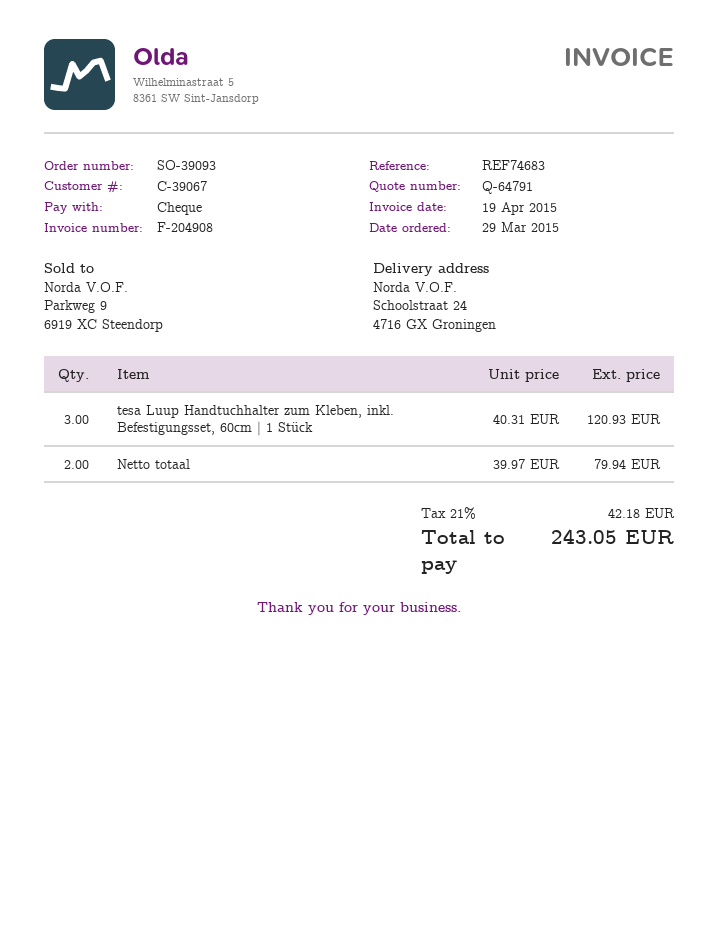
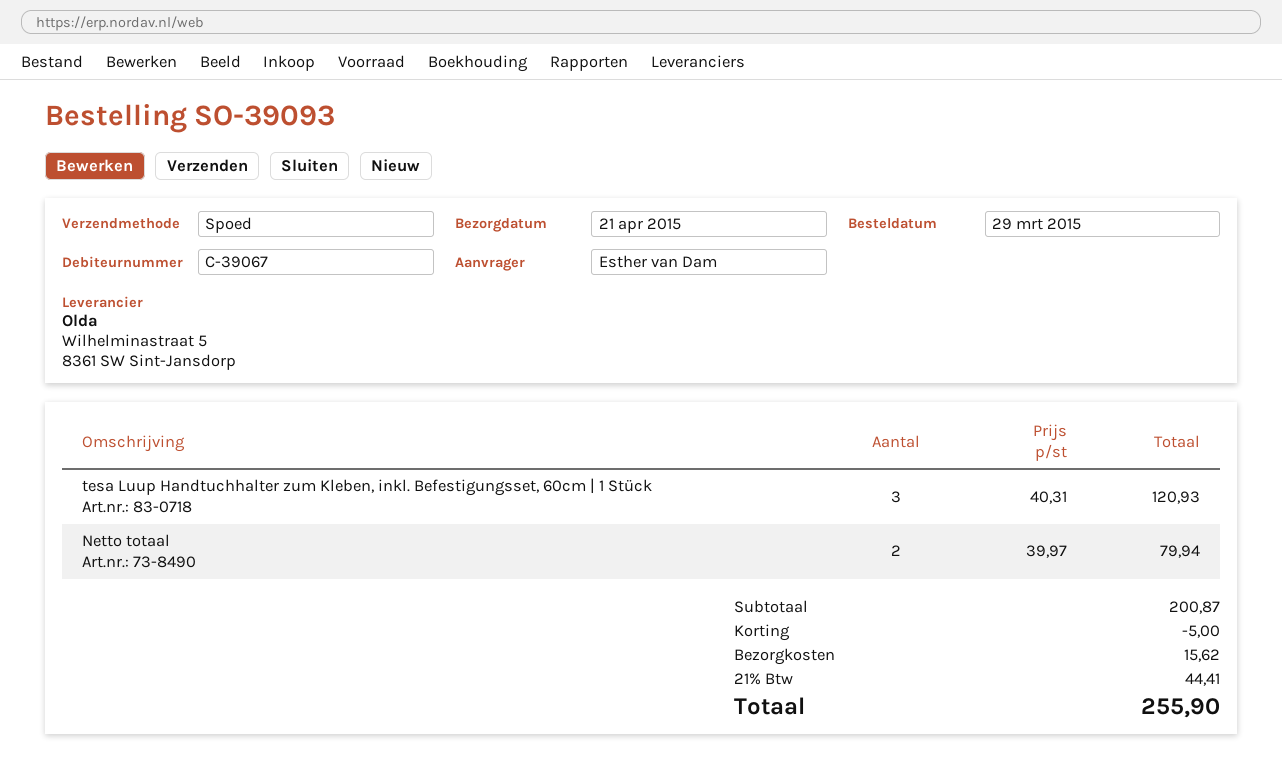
discount: none -> 5.00
shipping: none -> 15.62
tax: 21% = 42.18 -> 21% = 44.41
total: 243.05 -> 255.90

